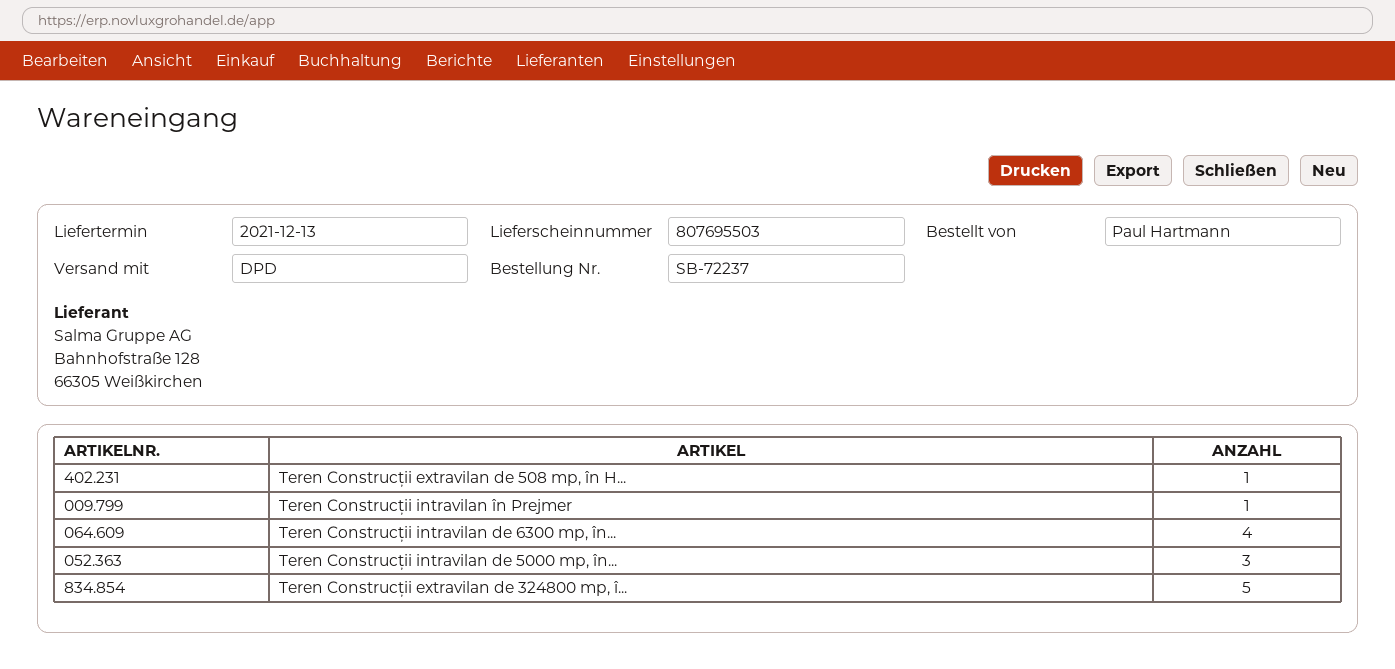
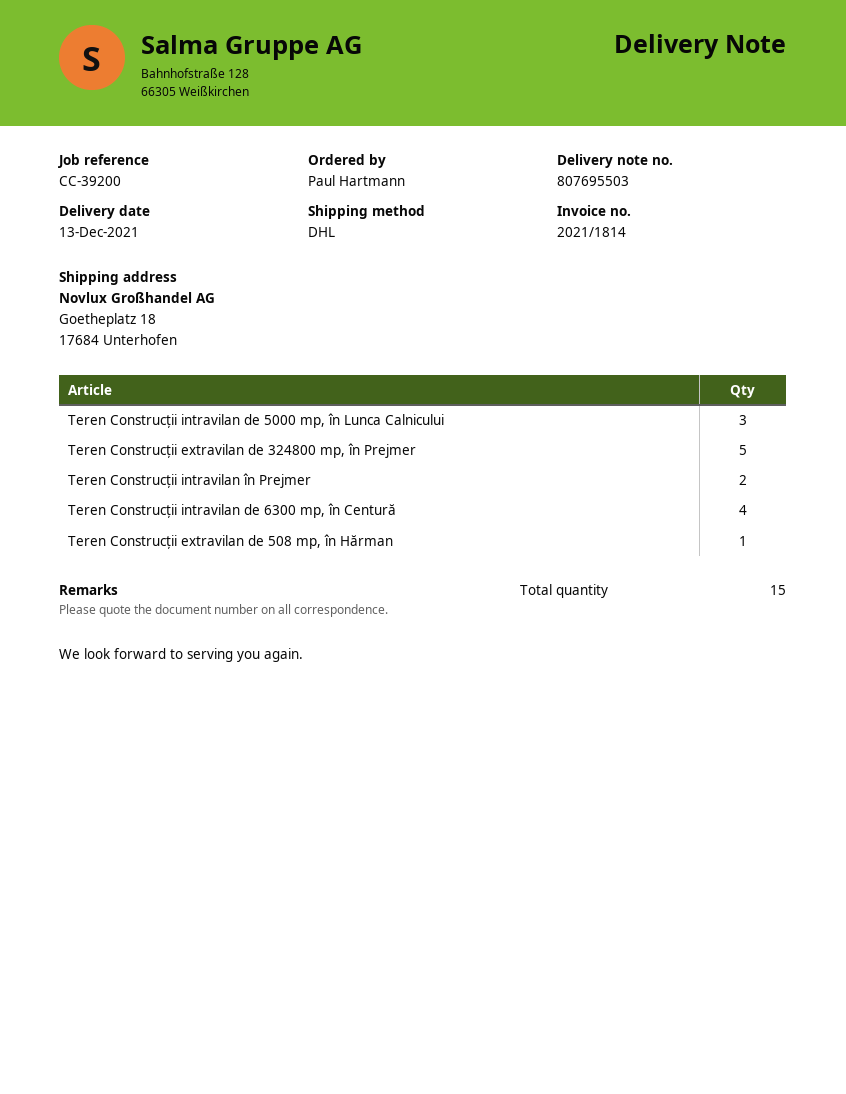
shipping method: DPD -> DHL
Teren Construcții intravilan în Prejmer: 1 -> 2

